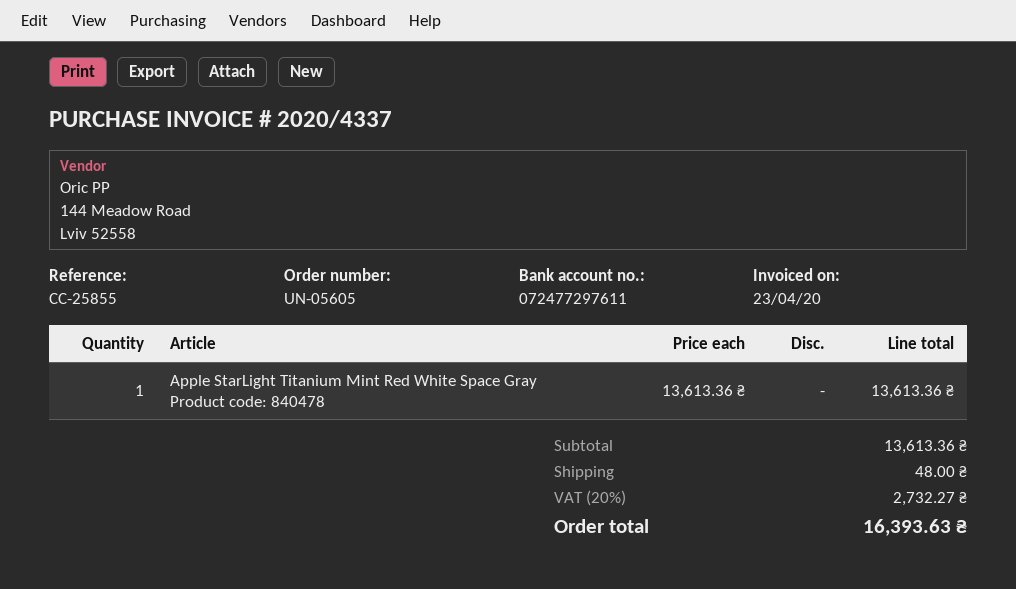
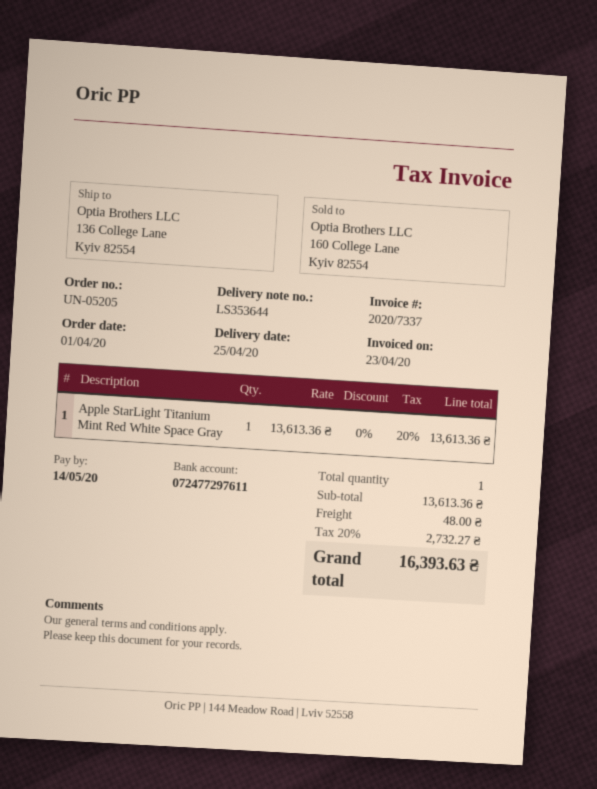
order number: UN-05605 -> UN-05205
invoice number: 2020/4337 -> 2020/7337

